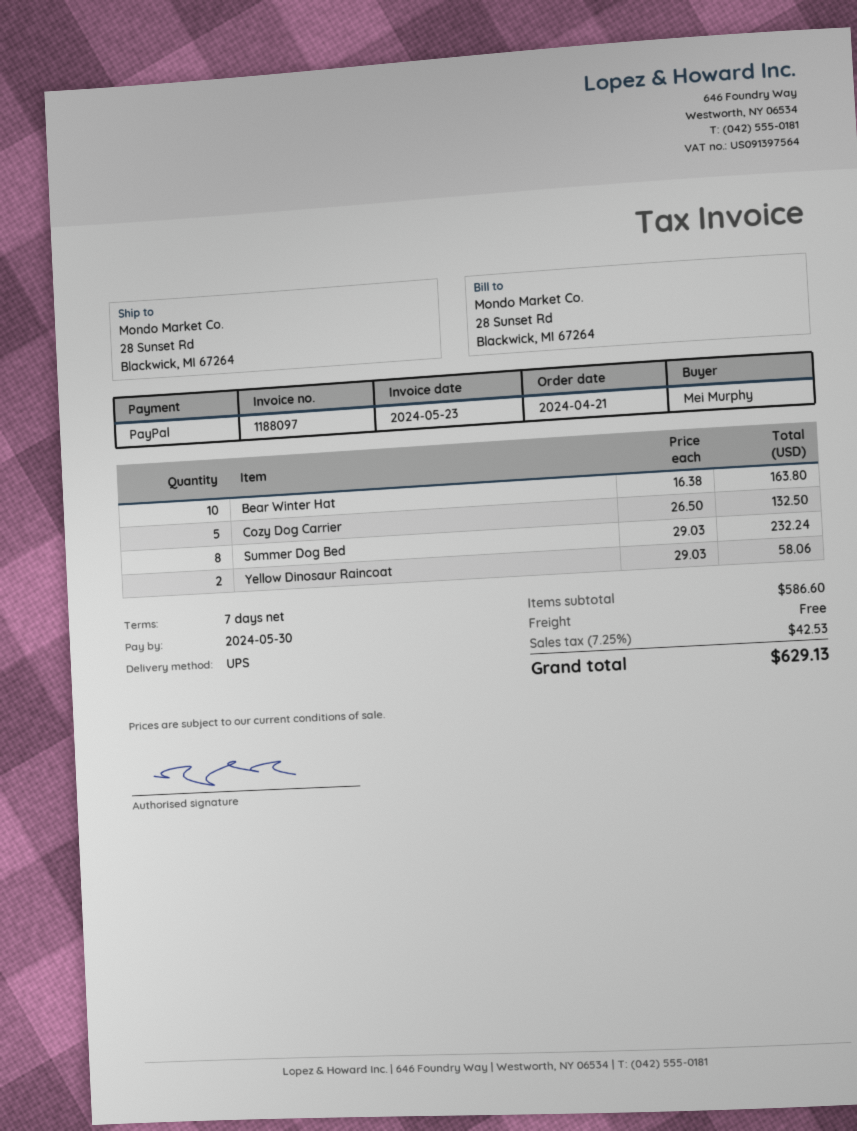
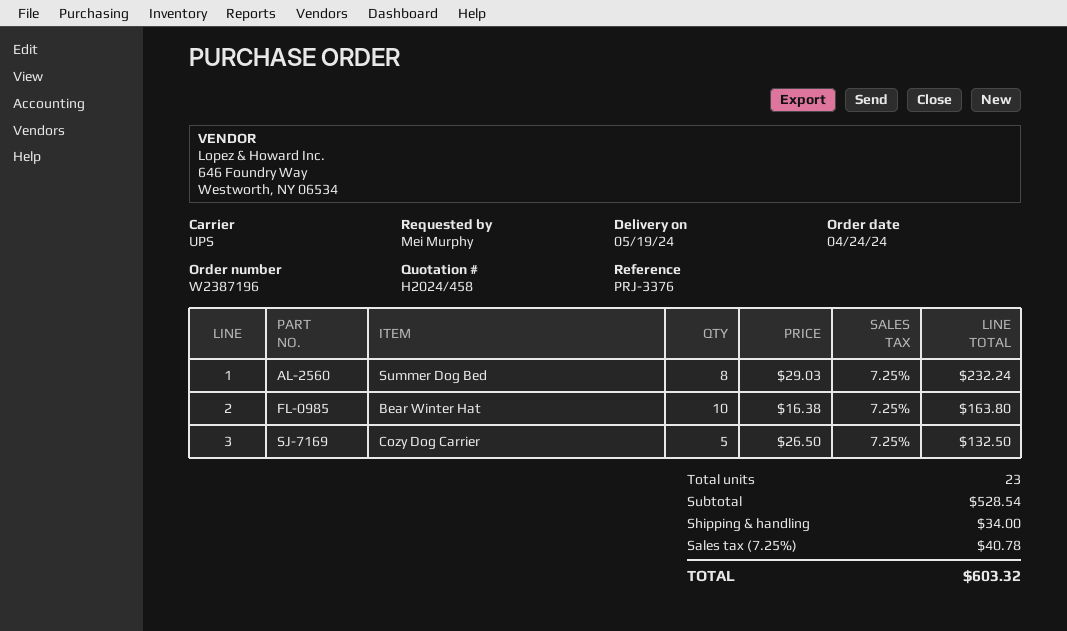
order date: 2024-04-21 -> 2024-04-24
Yellow Dinosaur Raincoat: 2 x 29.03 = 58.06 -> none
subtotal: 586.60 -> 528.54
shipping: 0.00 -> 34.00
tax: 7.25% = 42.53 -> 7.25% = 40.78
total: 629.13 -> 603.32

